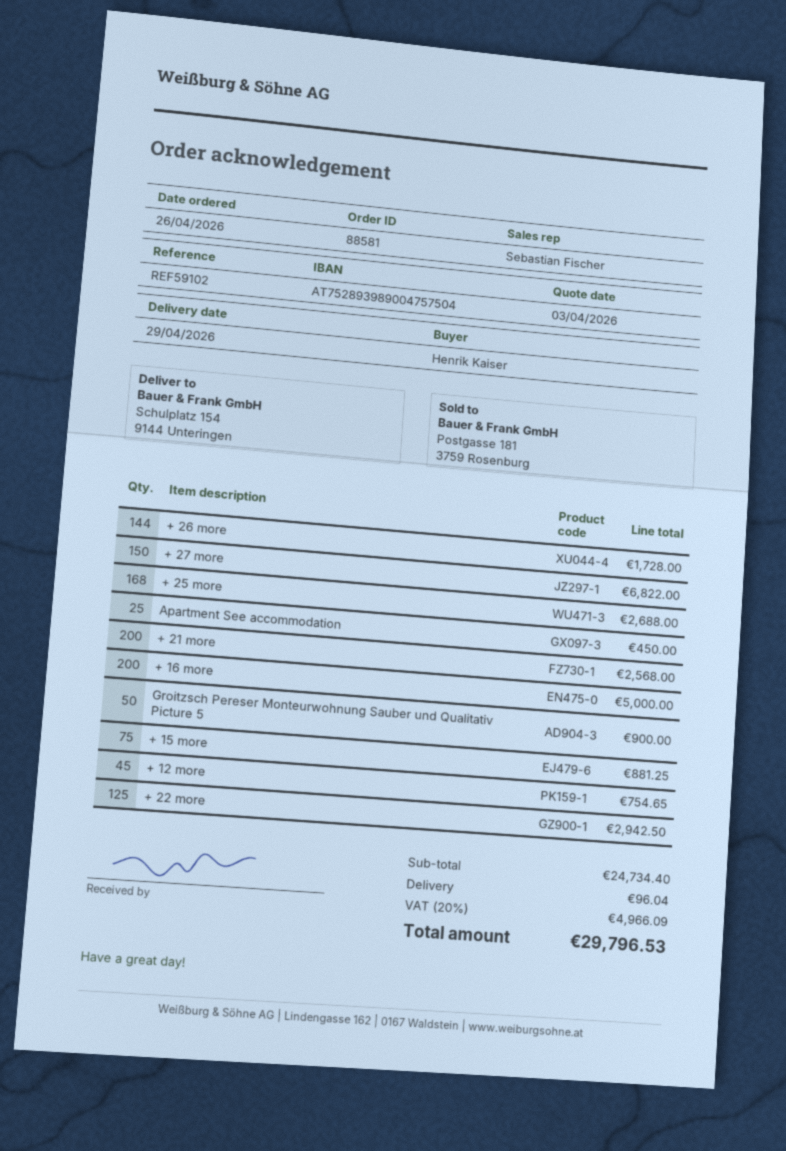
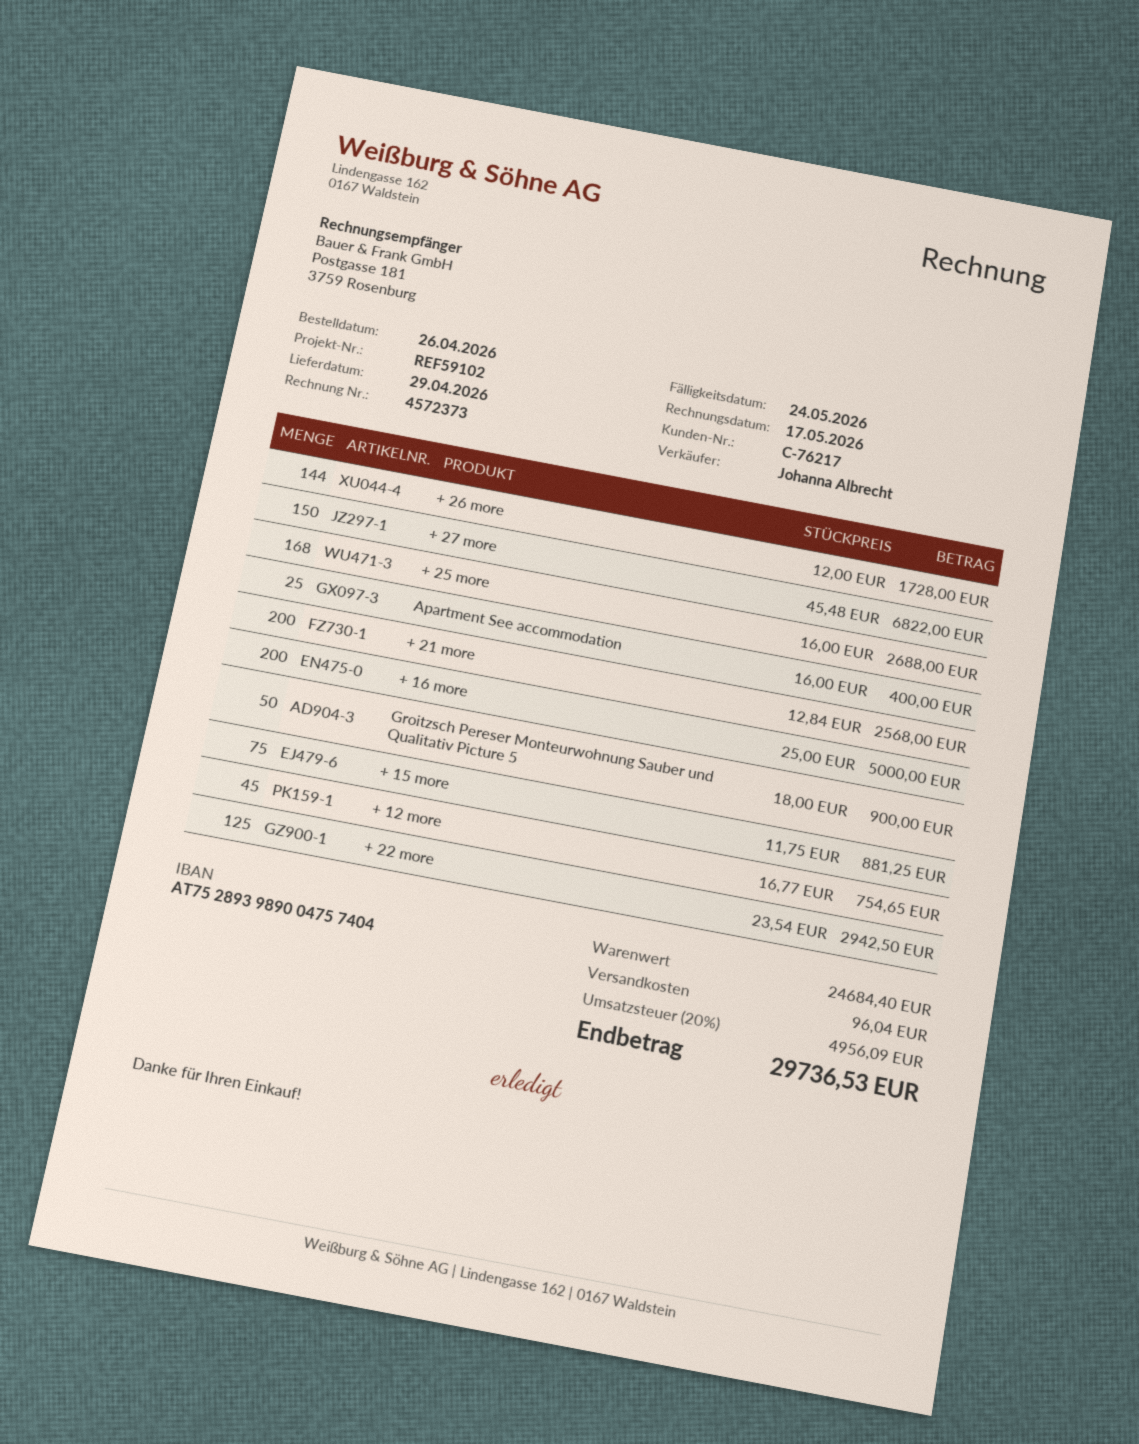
sales rep: Sebastian Fischer -> Johanna Albrecht
bank account: AT752893989004757504 -> AT752893989004757404
Apartment See accommodation: 25 for 450.00 -> 25 for 400.00
subtotal: 24734.40 -> 24684.40
tax: 20% = 4966.09 -> 20% = 4956.09
total: 29796.53 -> 29736.53

